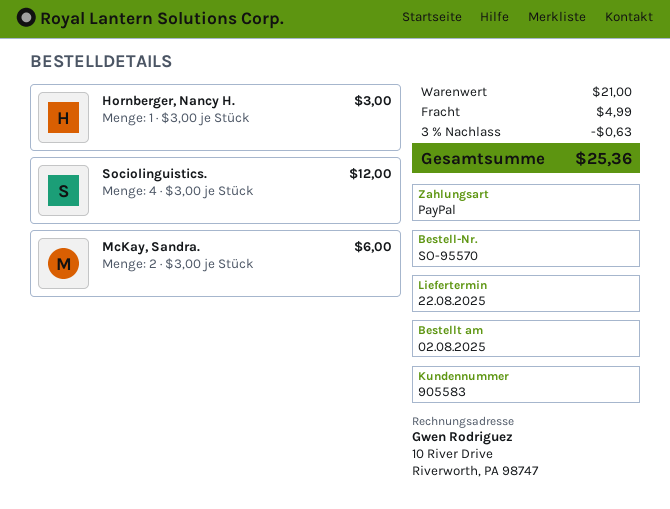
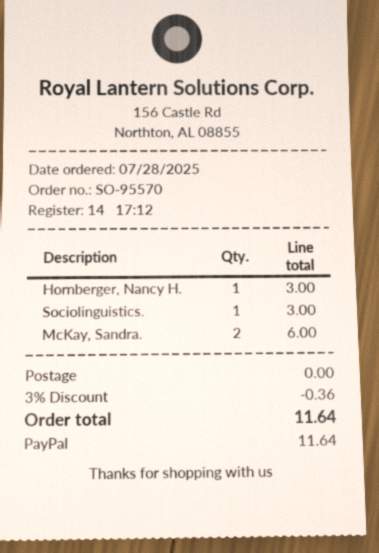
order date: 2025-08-02 -> 2025-07-28
Sociolinguistics.: 4 for 12.00 -> 1 for 3.00
discount: 3% = 0.63 -> 3% = 0.36
shipping: 4.99 -> 0.00
total: 25.36 -> 11.64

